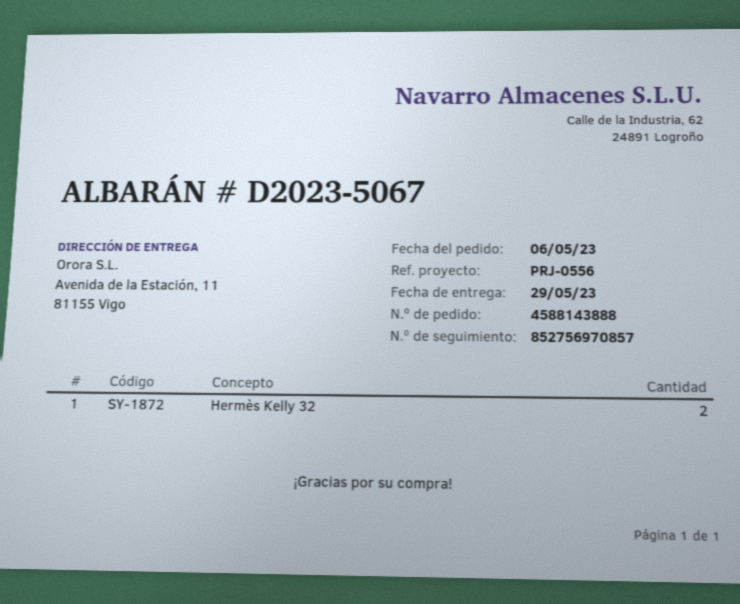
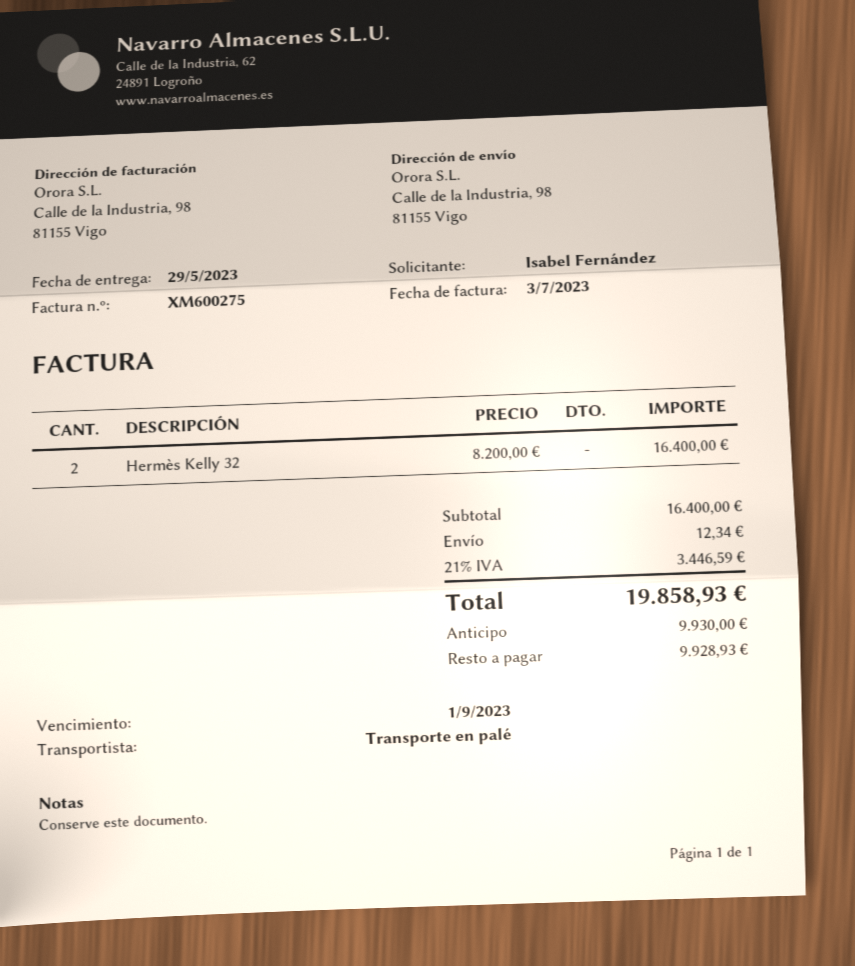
ship to: Avenida de la Estación, 11, 81155 Vigo -> Calle de la Industria, 98, 81155 Vigo

